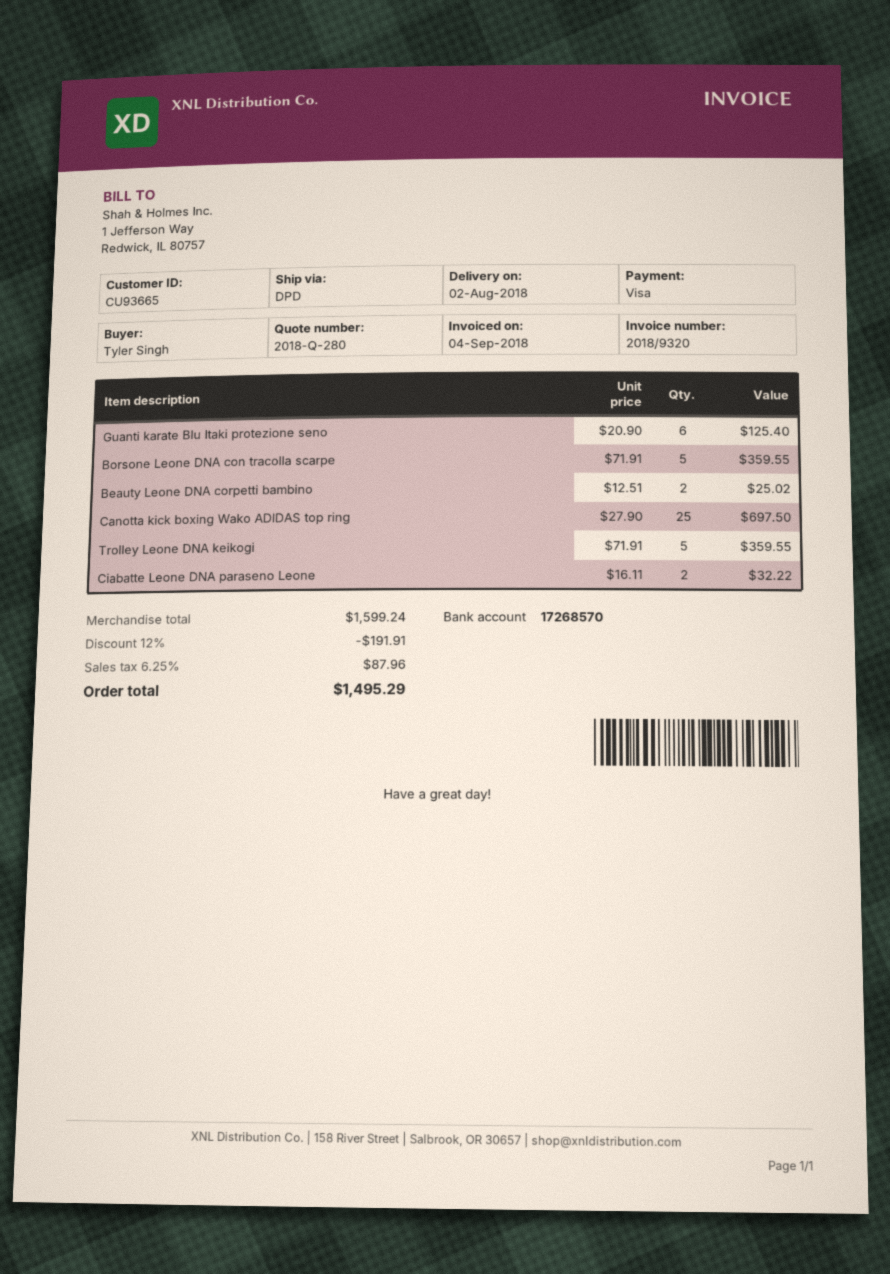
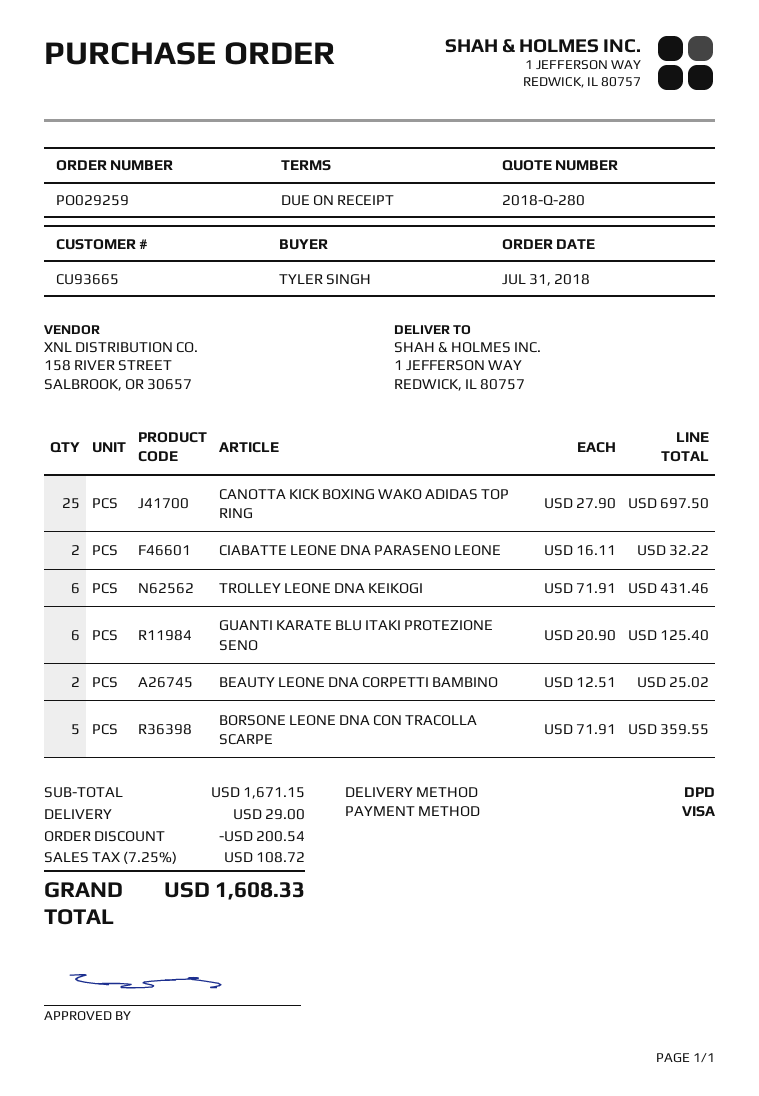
Trolley Leone DNA keikogi: 5 x 71.91 = 359.55 -> 6 x 71.91 = 431.46
subtotal: 1599.24 -> 1671.15
discount: 191.91 -> 200.54
shipping: none -> 29.00
tax: 6.25% = 87.96 -> 7.25% = 108.72
total: 1495.29 -> 1608.33

